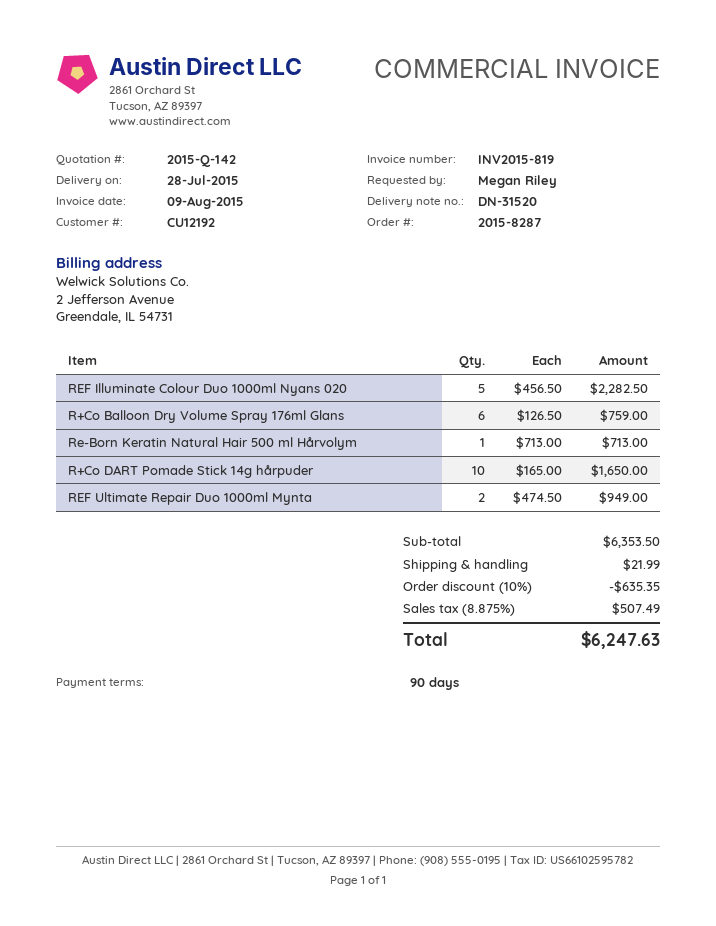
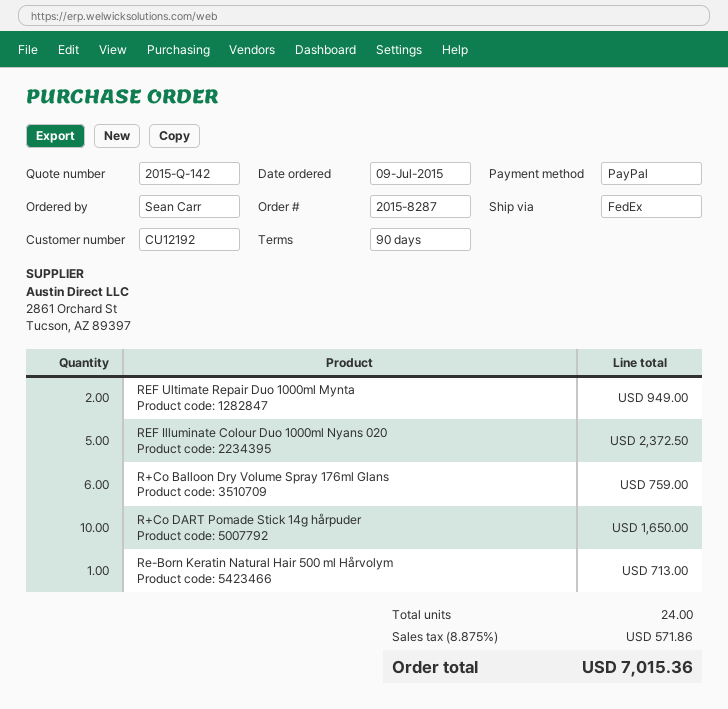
ordered by: Megan Riley -> Sean Carr
REF Illuminate Colour Duo 1000ml Nyans 020: 5 for 2282.50 -> 5 for 2372.50
discount: 10% = 635.35 -> none
shipping: 21.99 -> none
tax: 8.875% = 507.49 -> 8.875% = 571.86
total: 6247.63 -> 7015.36

